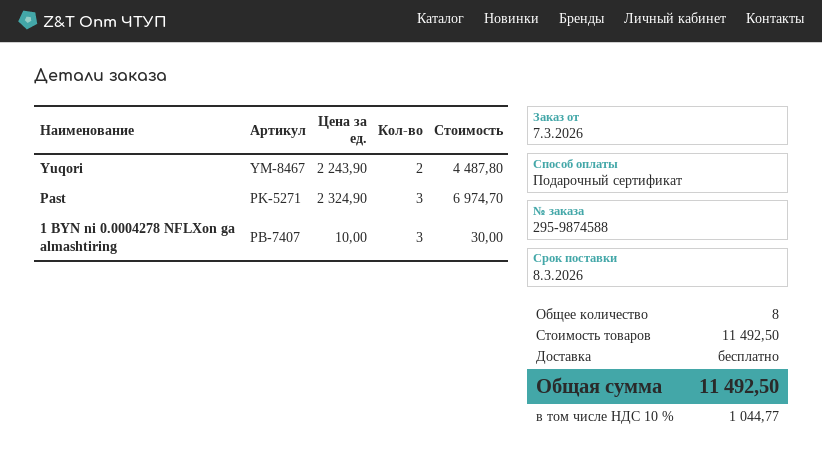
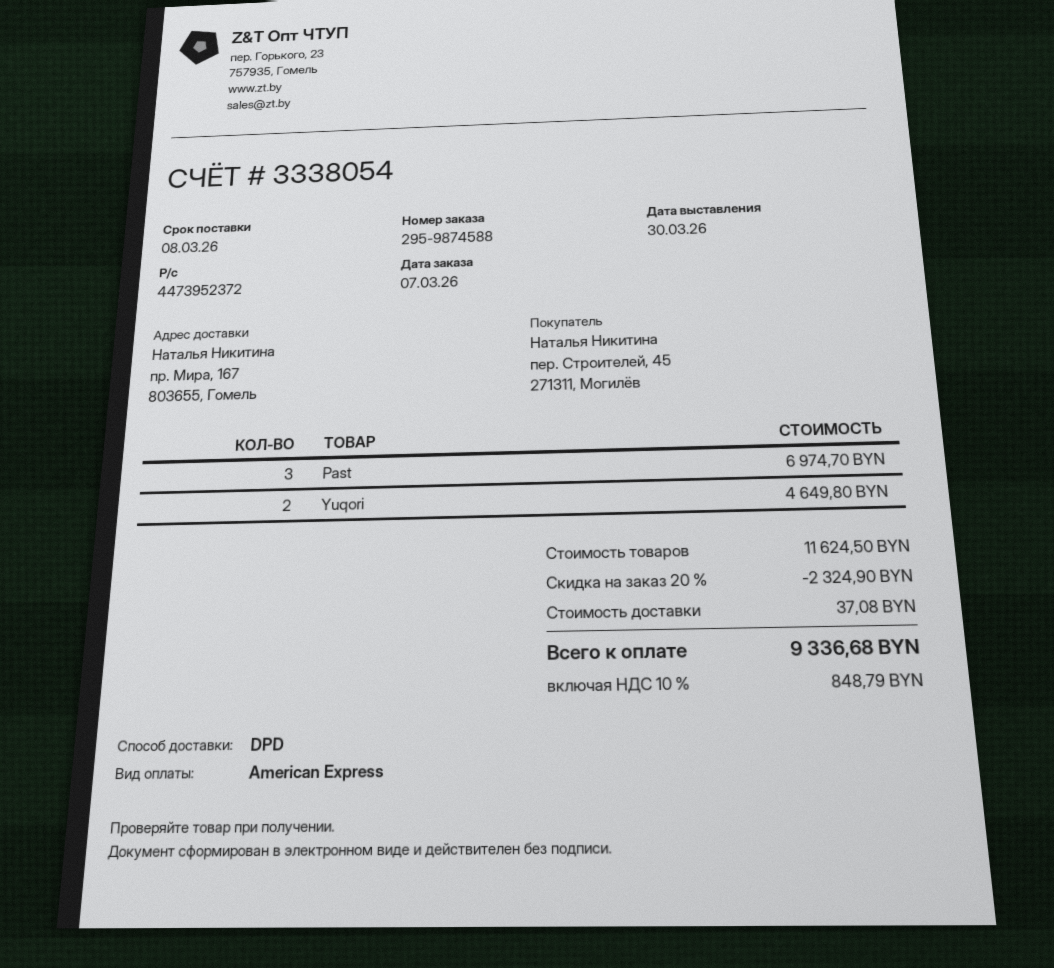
payment method: gift card -> American Express
Yuqori: 2 for 4487.80 -> 2 for 4649.80
1 BYN ni 0.0004278 NFLXon ga almashtiring: 3 for 30.00 -> none
subtotal: 11492.50 -> 11624.50
discount: none -> 20% = 2324.90
shipping: 0.00 -> 37.08
tax: 10% = 1044.77 -> 10% = 848.79
total: 11492.50 -> 9336.68

